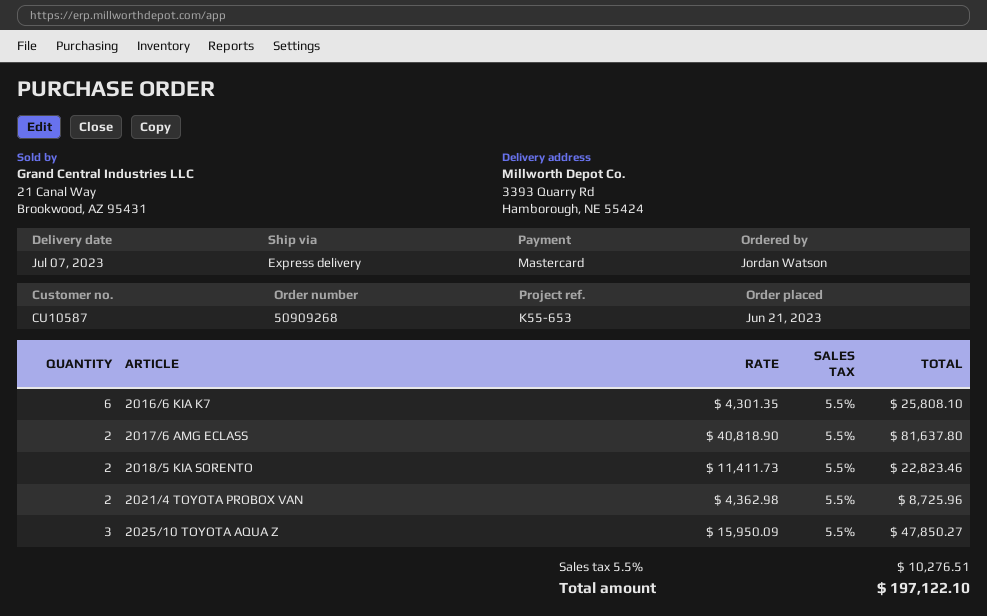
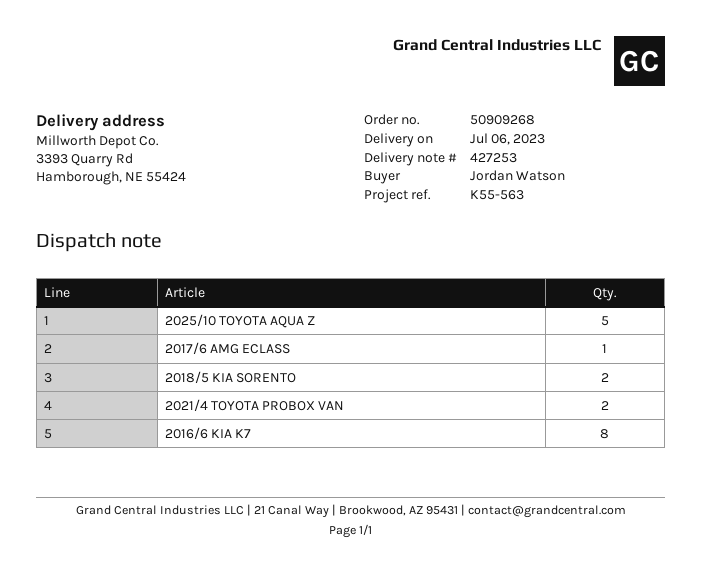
delivery date: 2023-07-07 -> 2023-07-06
reference: K55-653 -> K55-563
2016/6 KIA K7: 6 -> 8
2017/6 AMG ECLASS: 2 -> 1
2025/10 TOYOTA AQUA Z: 3 -> 5

